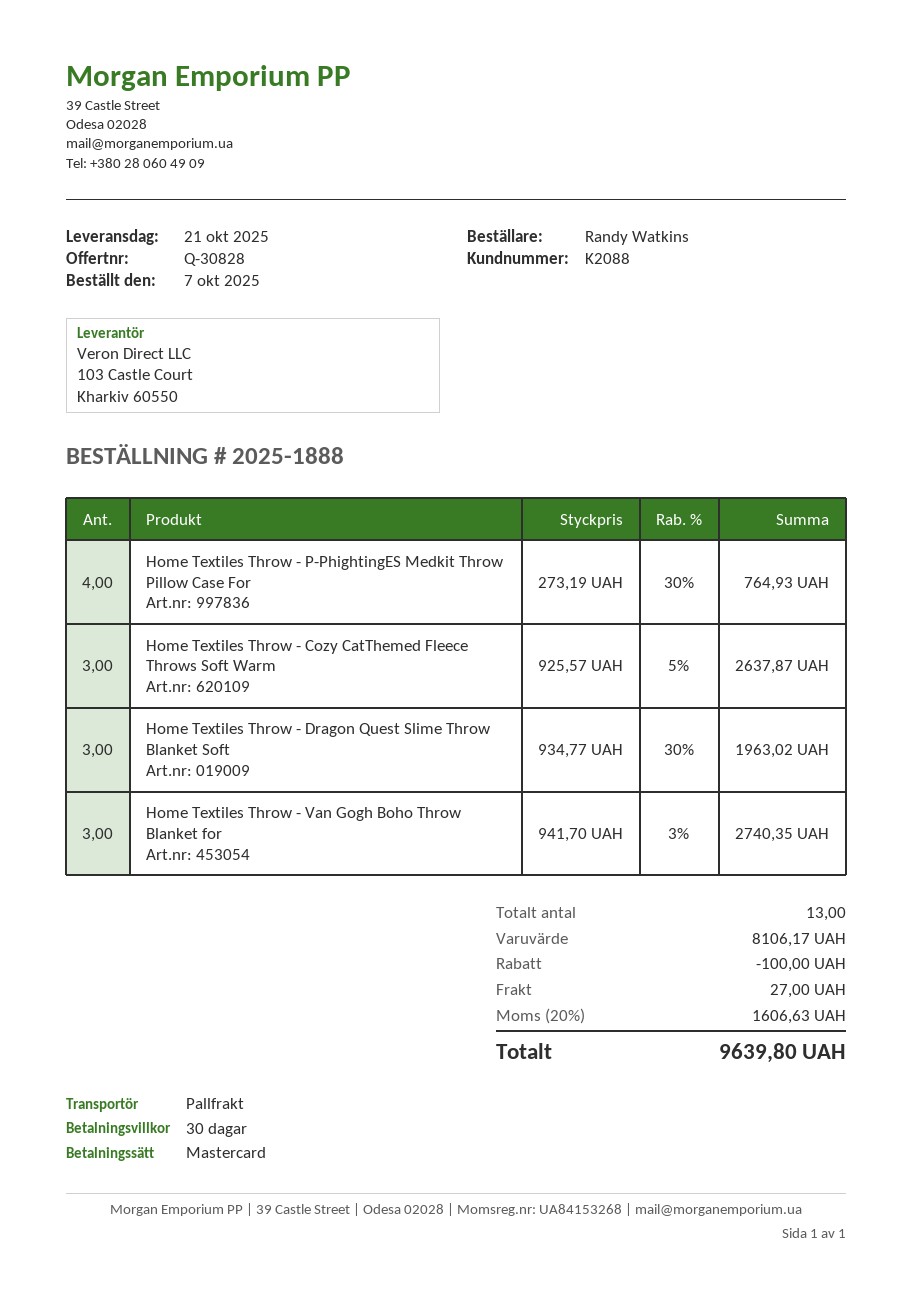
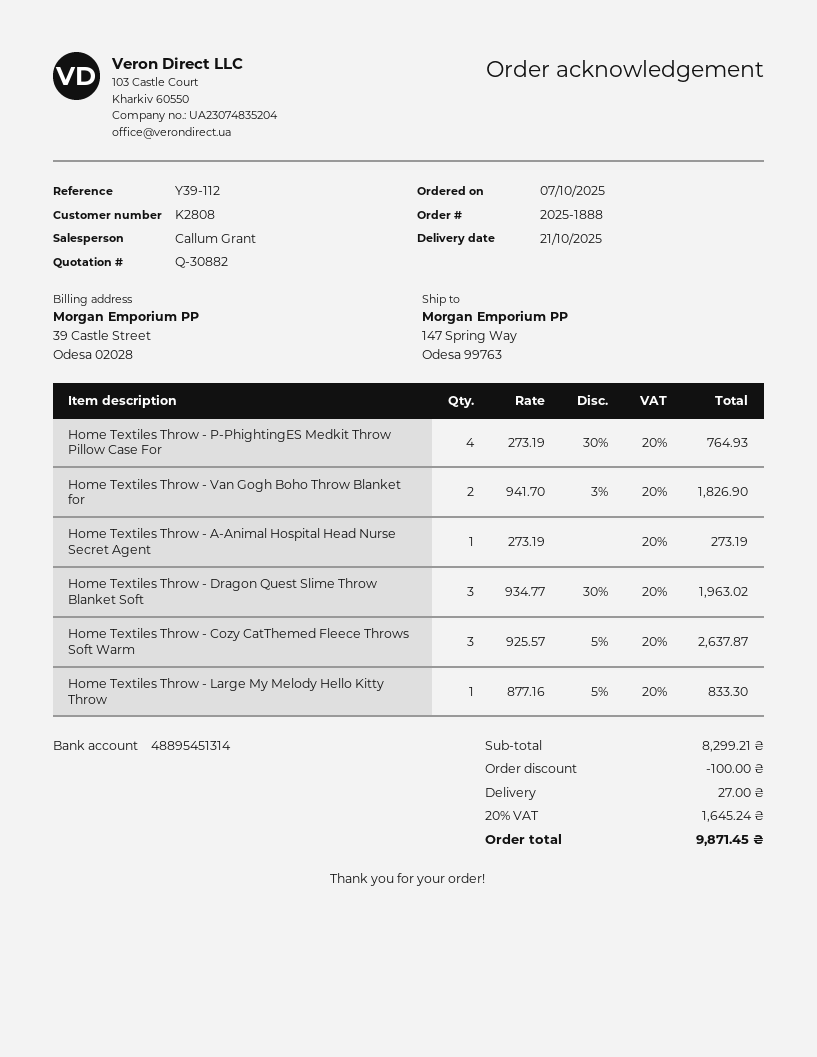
quote number: Q-30828 -> Q-30882
customer number: K2088 -> K2808
Home Textiles Throw - Van Gogh Boho Throw Blanket for: 3 x 941.70 - 3% = 2740.35 -> 2 x 941.70 - 3% = 1826.90
Home Textiles Throw - A-Animal Hospital Head Nurse Secret Agent: none -> 1 x 273.19 = 273.19
Home Textiles Throw - Large My Melody Hello Kitty Throw: none -> 1 x 877.16 - 5% = 833.30
subtotal: 8106.17 -> 8299.21
tax: 20% = 1606.63 -> 20% = 1645.24
total: 9639.80 -> 9871.45

